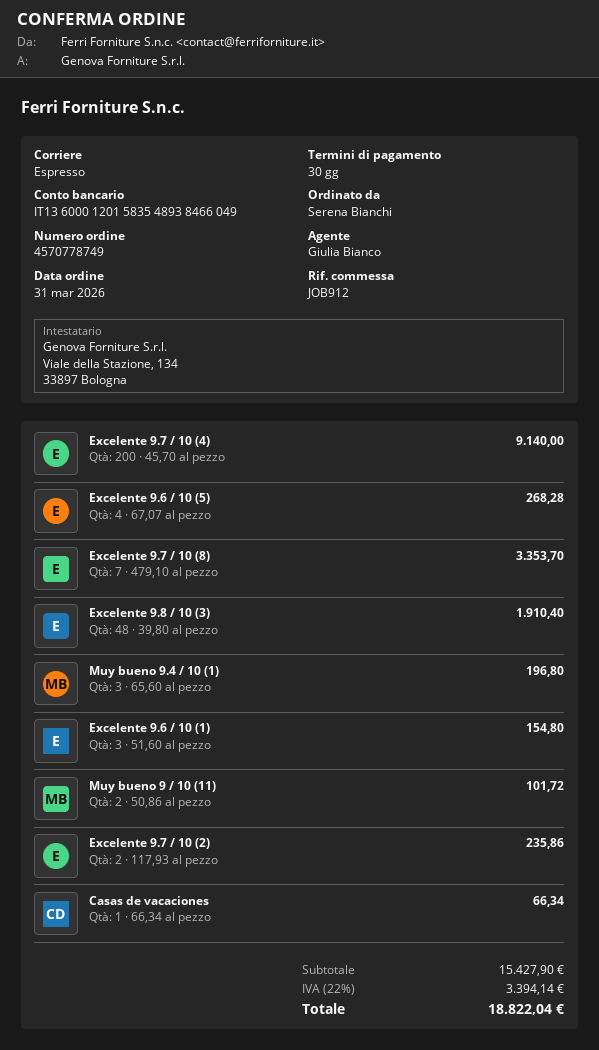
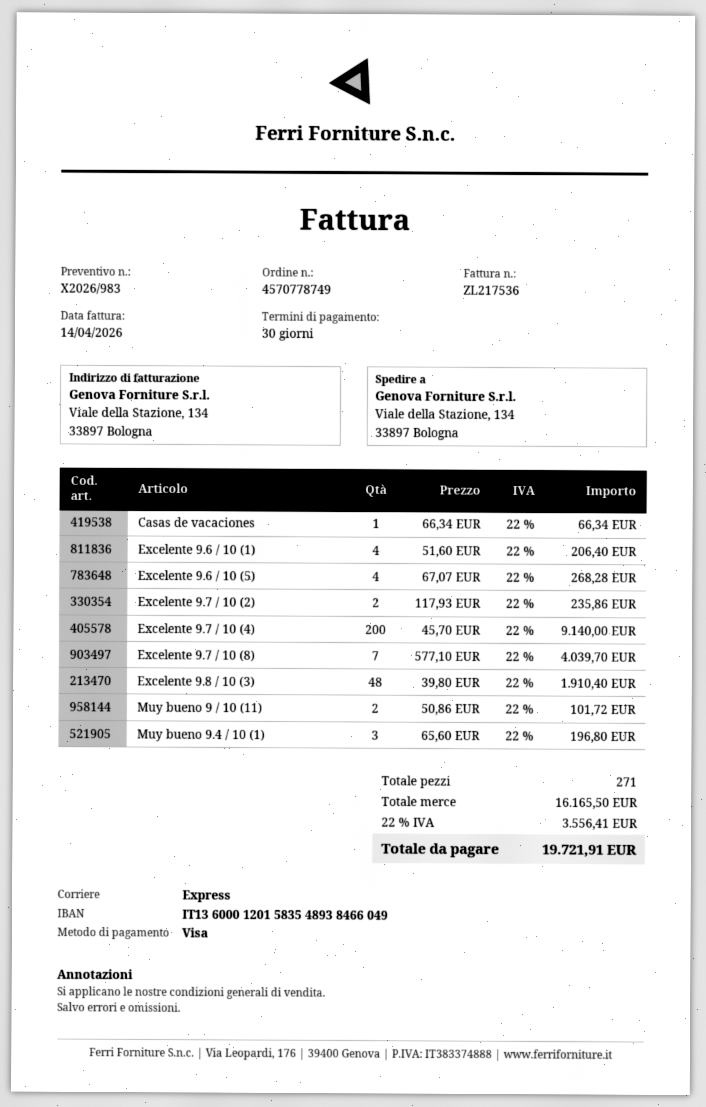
Excelente 9.7 / 10 (8): 7 x 479.10 = 3353.70 -> 7 x 577.10 = 4039.70
Excelente 9.6 / 10 (1): 3 x 51.60 = 154.80 -> 4 x 51.60 = 206.40
subtotal: 15427.90 -> 16165.50
tax: 22% = 3394.14 -> 22% = 3556.41
total: 18822.04 -> 19721.91

